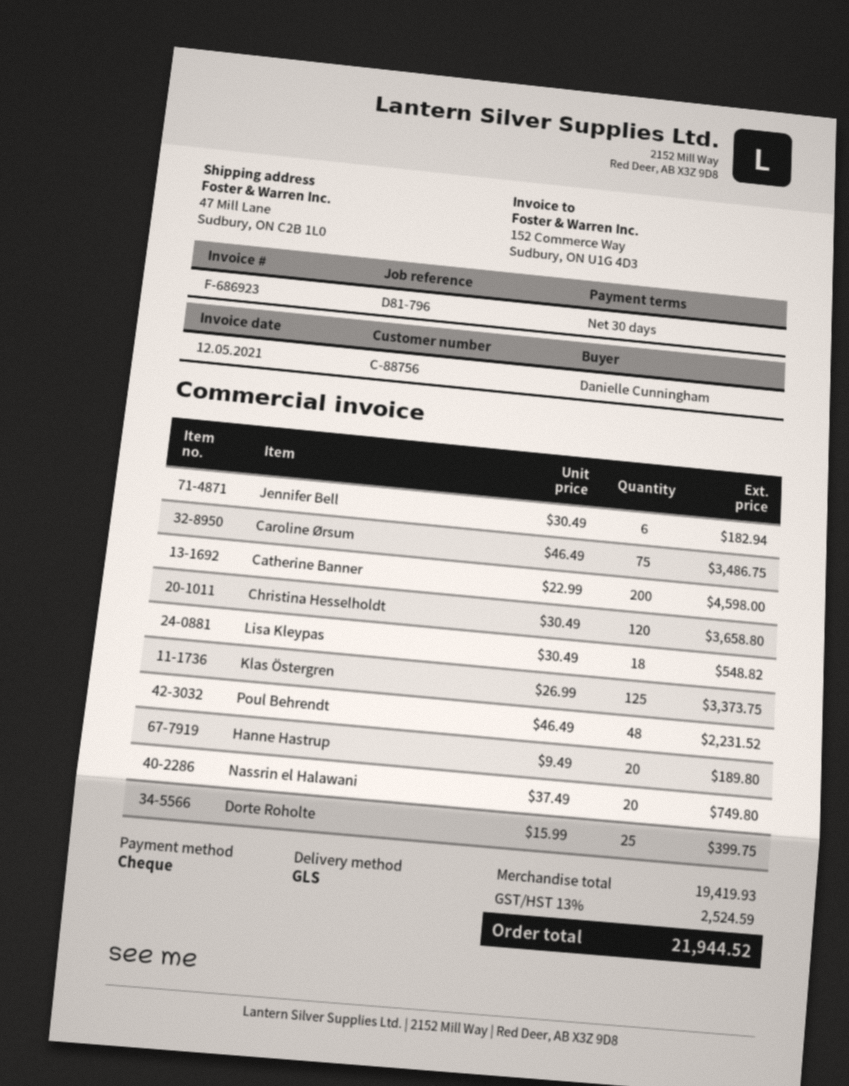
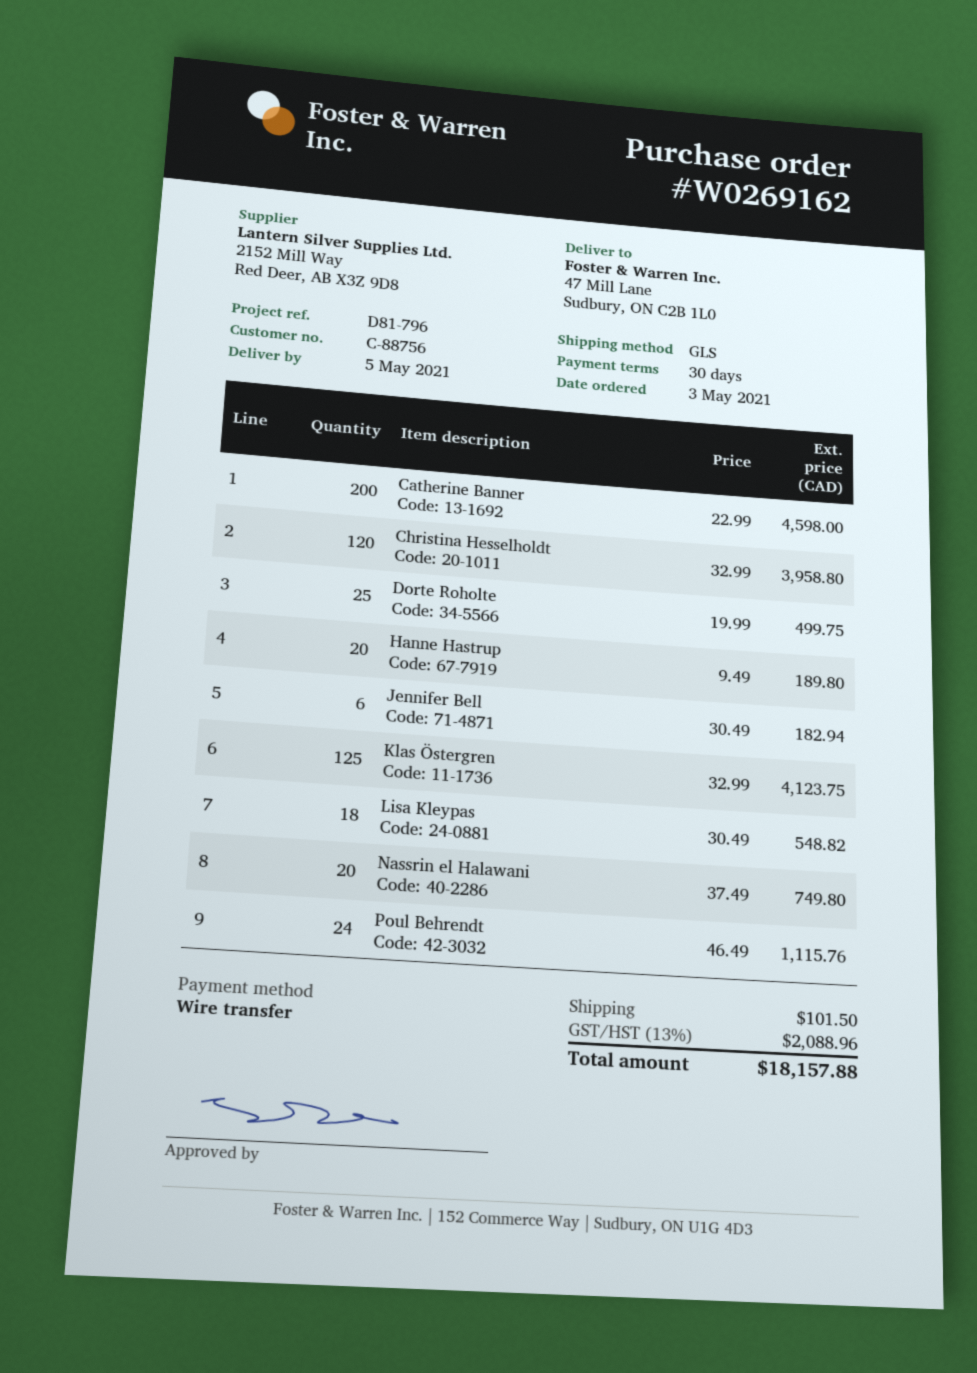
payment method: cheque -> bank transfer
Caroline Ørsum: 75 x 46.49 = 3486.75 -> none
Christina Hesselholdt: 120 x 30.49 = 3658.80 -> 120 x 32.99 = 3958.80
Klas Östergren: 125 x 26.99 = 3373.75 -> 125 x 32.99 = 4123.75
Poul Behrendt: 48 x 46.49 = 2231.52 -> 24 x 46.49 = 1115.76
Dorte Roholte: 25 x 15.99 = 399.75 -> 25 x 19.99 = 499.75
shipping: none -> 101.50
tax: 13% = 2524.59 -> 13% = 2088.96
total: 21944.52 -> 18157.88

